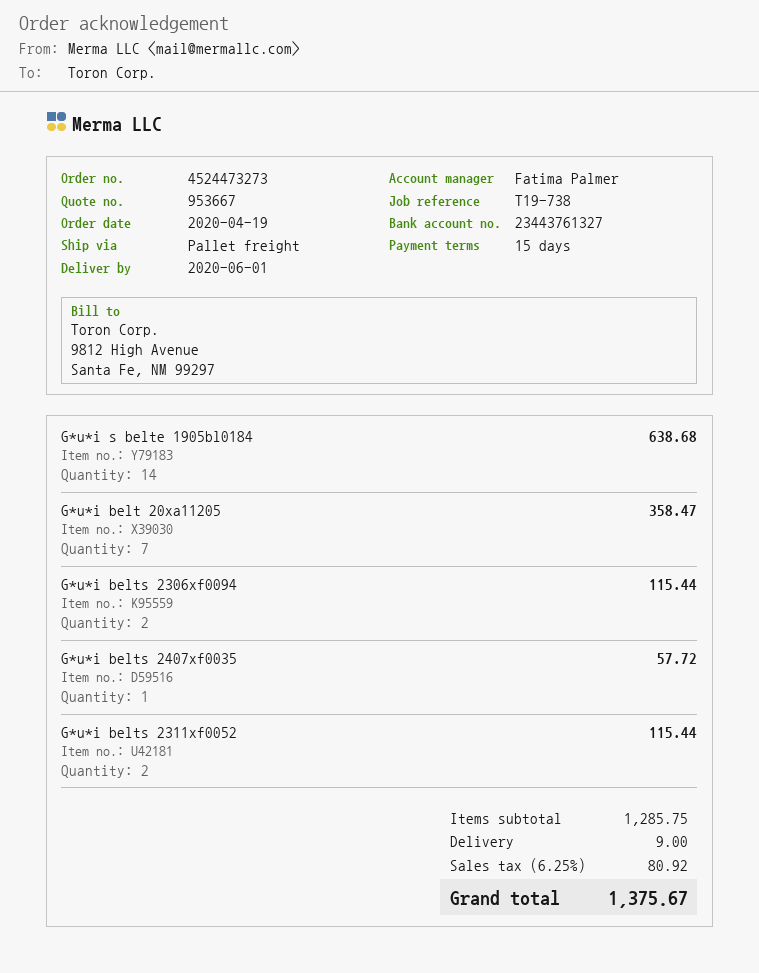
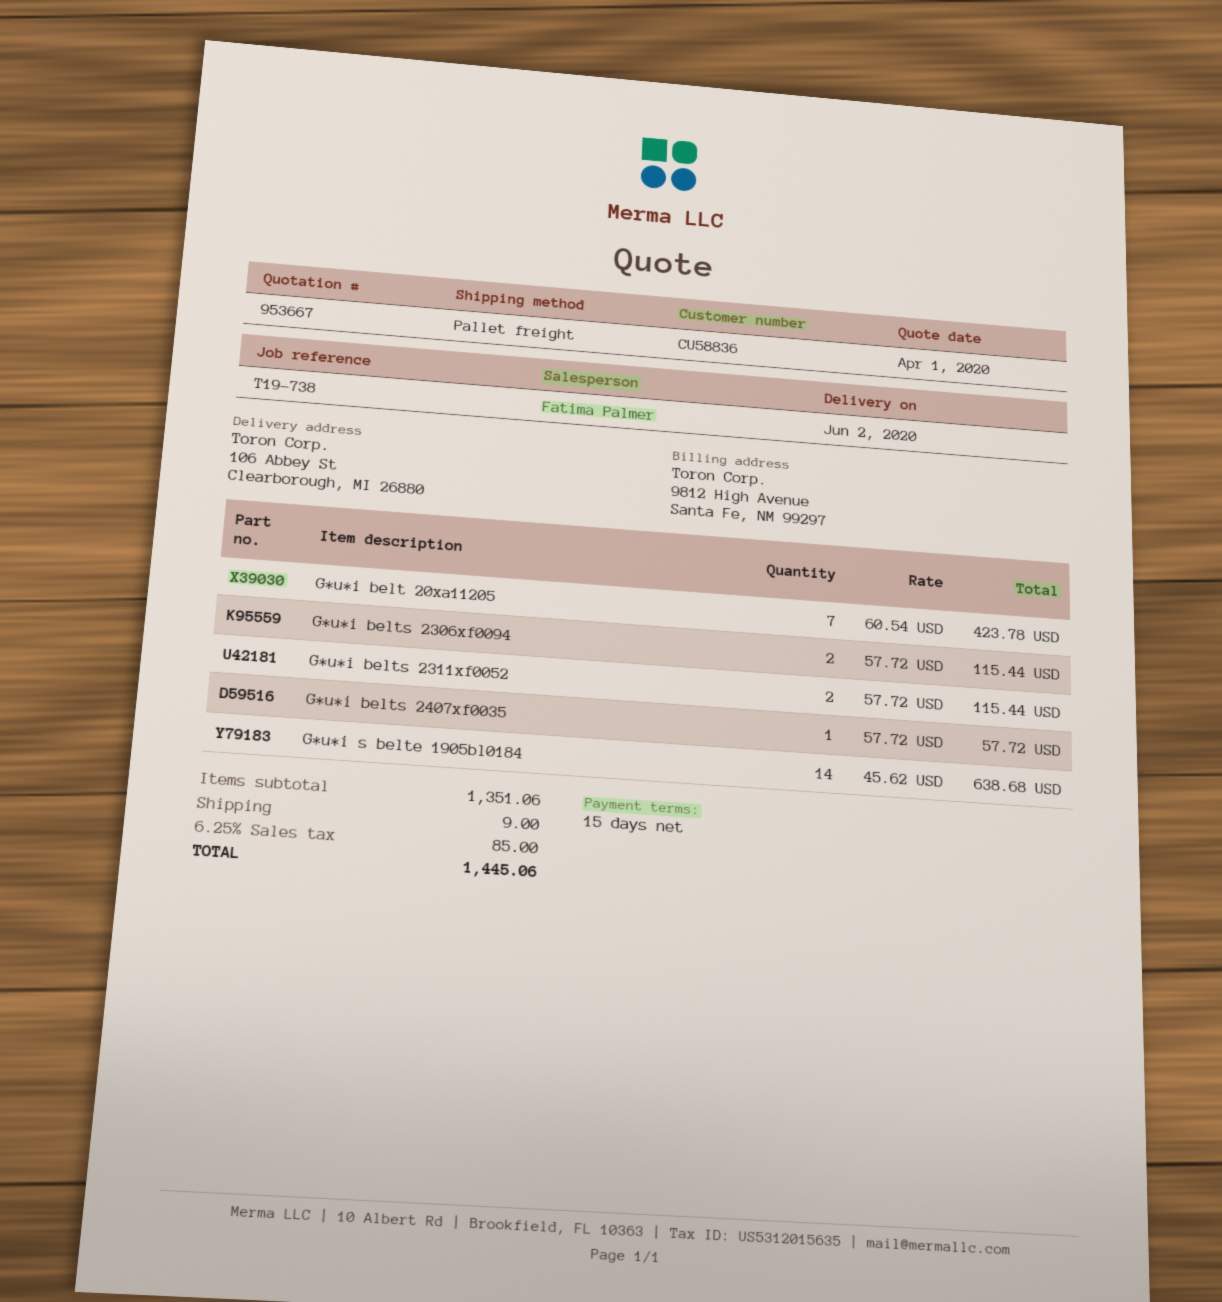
delivery date: 2020-06-01 -> 2020-06-02
G*u*i belt 20xa11205: 7 for 358.47 -> 7 for 423.78
subtotal: 1285.75 -> 1351.06
tax: 6.25% = 80.92 -> 6.25% = 85.00
total: 1375.67 -> 1445.06

